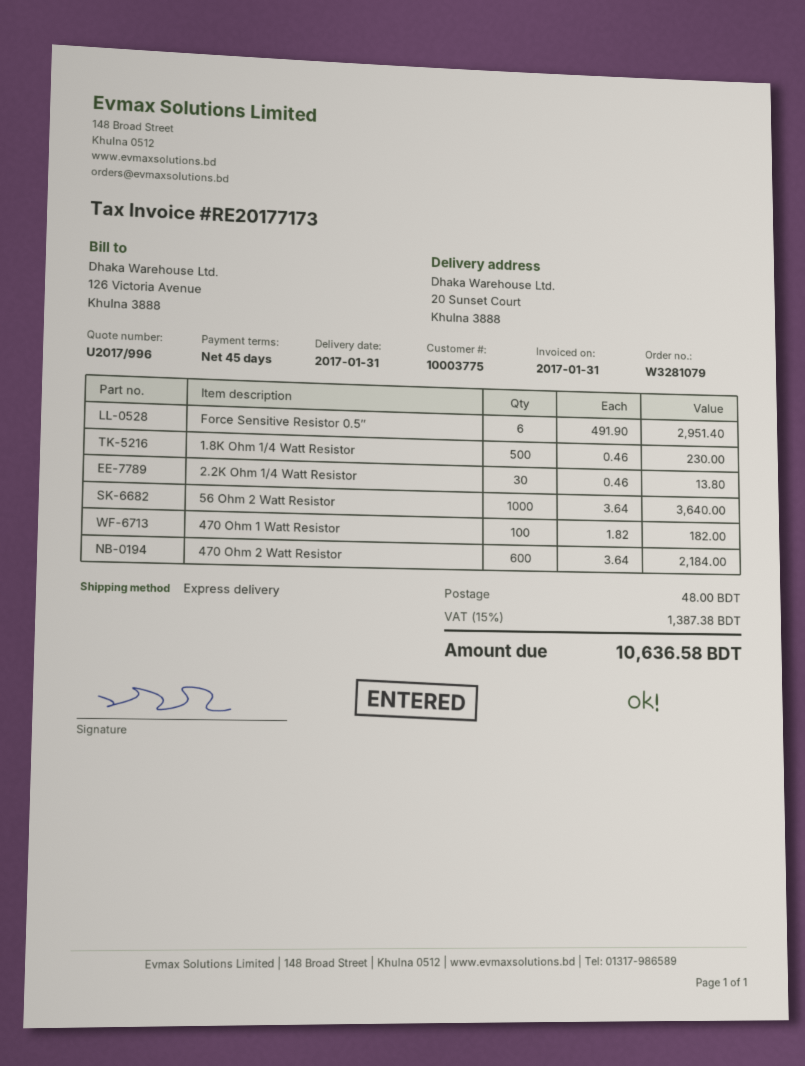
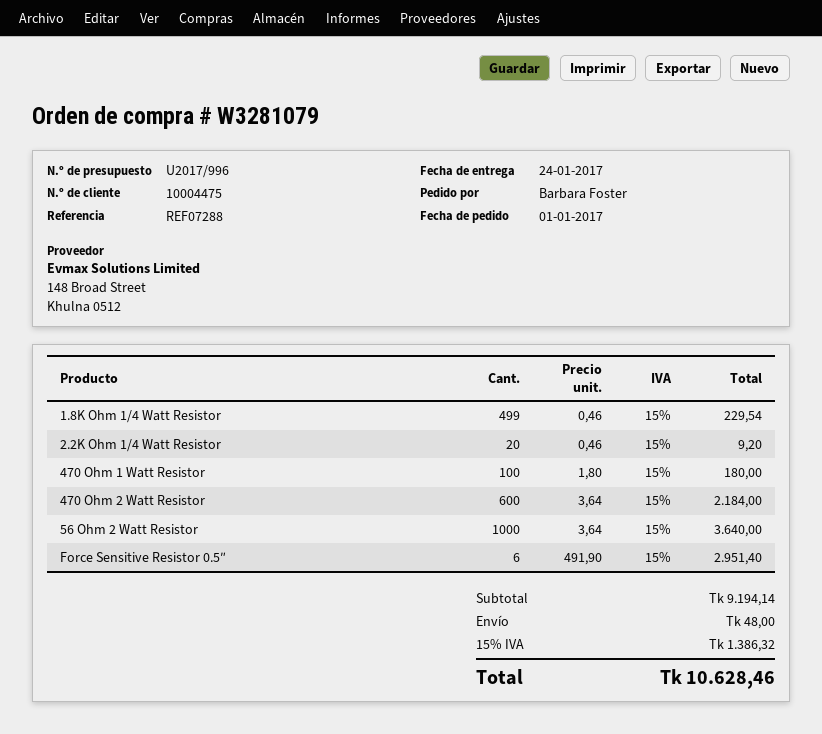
delivery date: 2017-01-31 -> 2017-01-24
customer number: 10003775 -> 10004475
1.8K Ohm 1/4 Watt Resistor: 500 x 0.46 = 230.00 -> 499 x 0.46 = 229.54
2.2K Ohm 1/4 Watt Resistor: 30 x 0.46 = 13.80 -> 20 x 0.46 = 9.20
470 Ohm 1 Watt Resistor: 100 x 1.82 = 182.00 -> 100 x 1.80 = 180.00
tax: 15% = 1387.38 -> 15% = 1386.32
total: 10636.58 -> 10628.46

